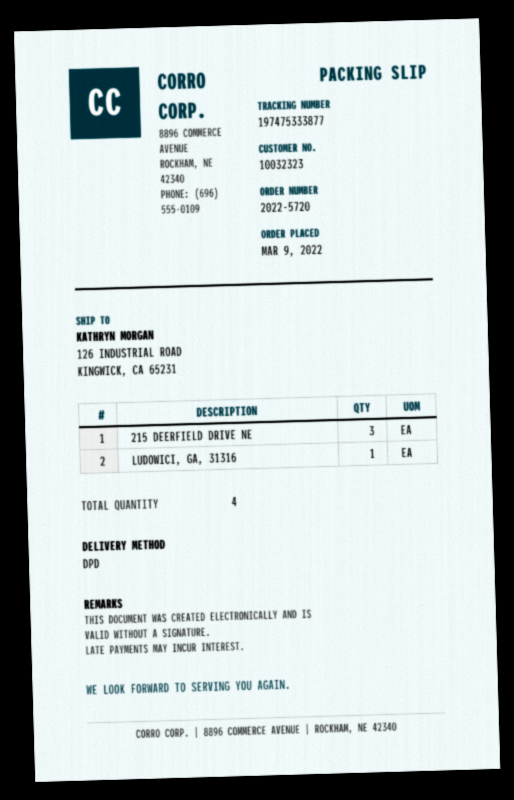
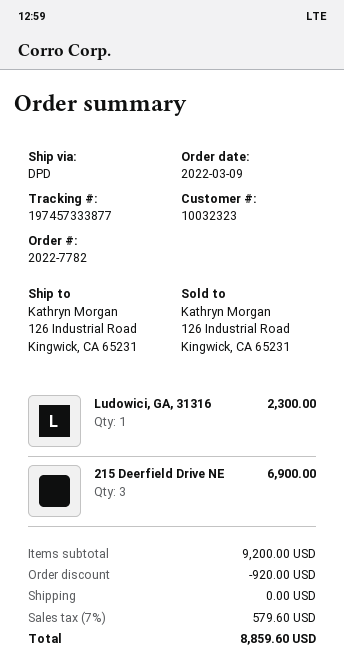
order number: 2022-5720 -> 2022-7782
tracking number: 197475333877 -> 197457333877

